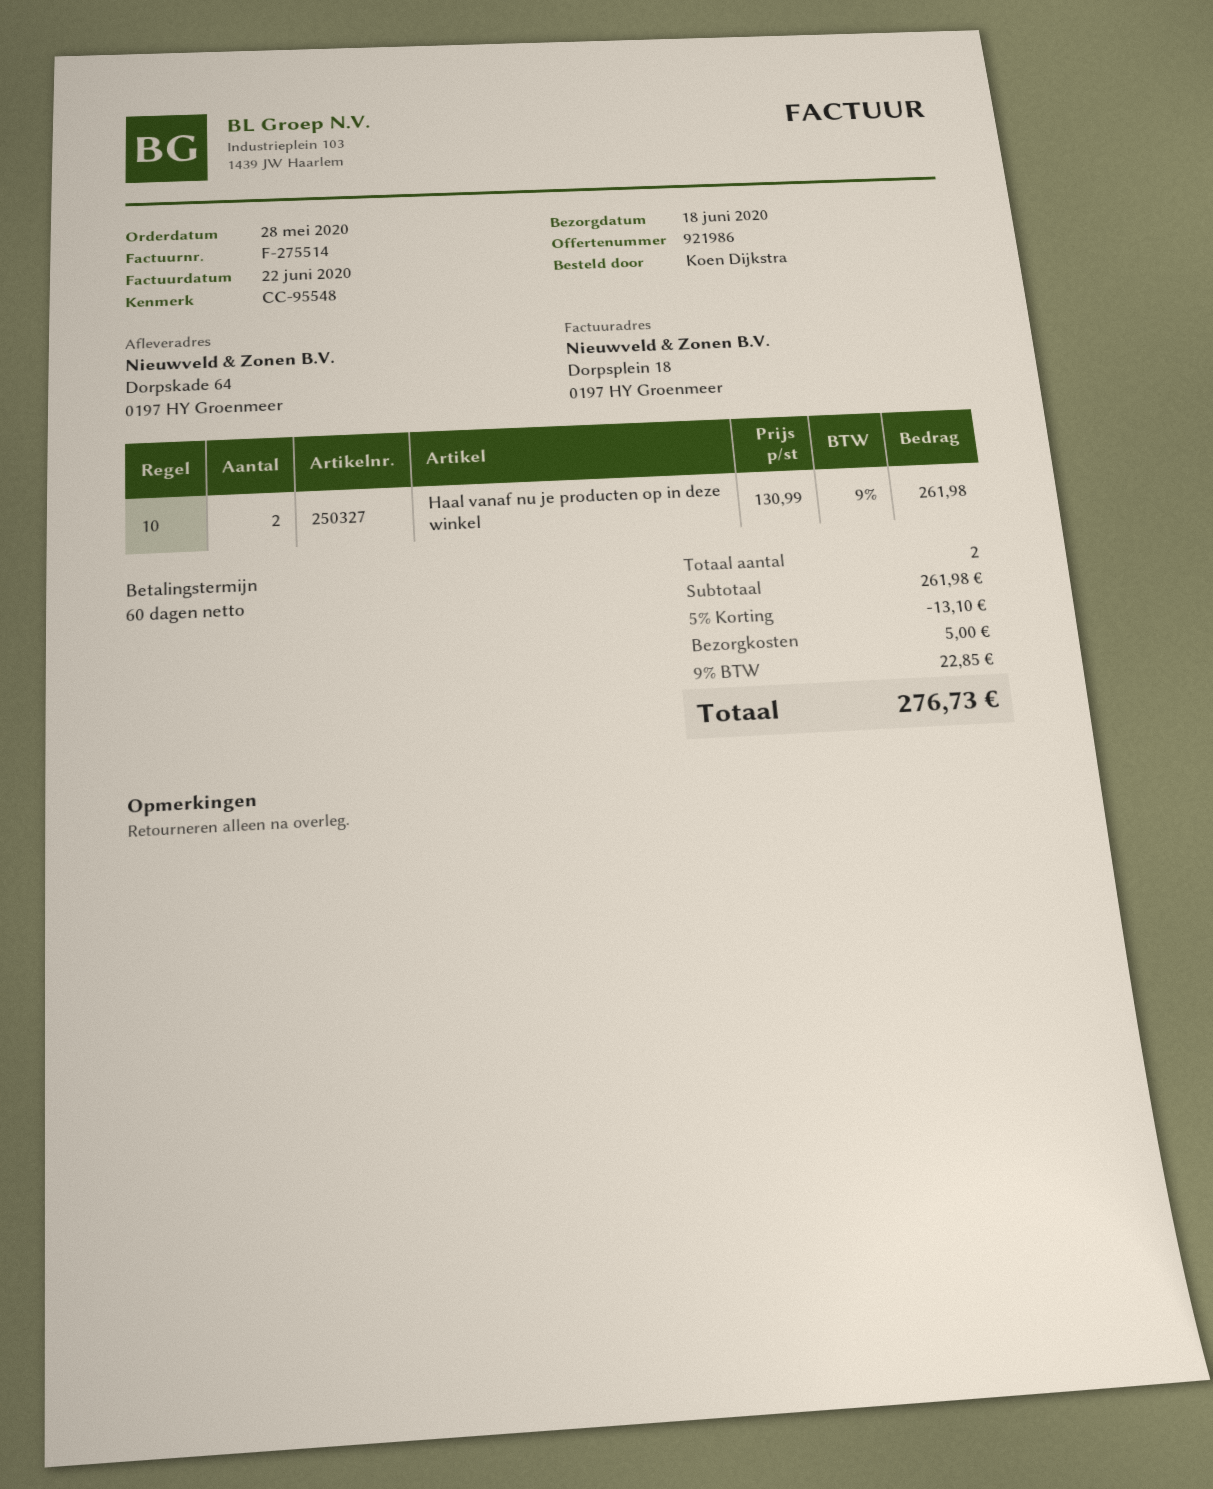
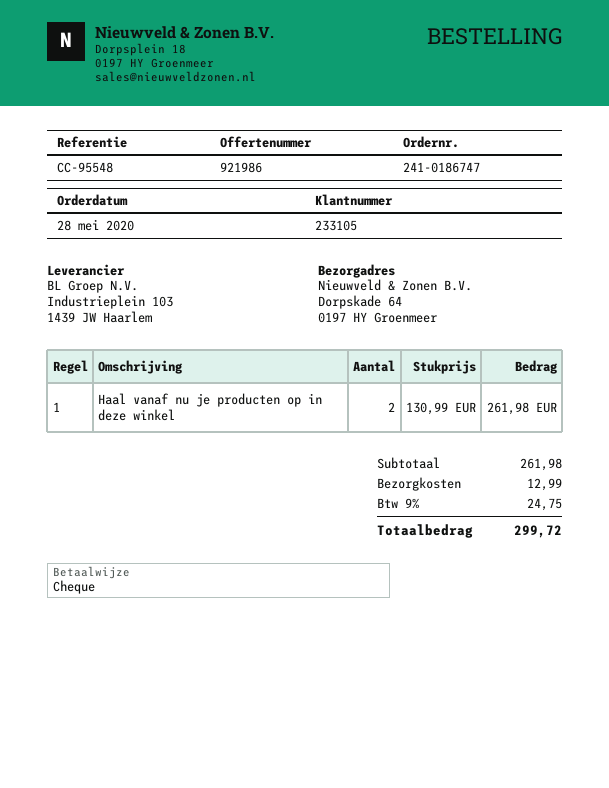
discount: 5% = 13.10 -> none
shipping: 5.00 -> 12.99
tax: 9% = 22.85 -> 9% = 24.75
total: 276.73 -> 299.72

